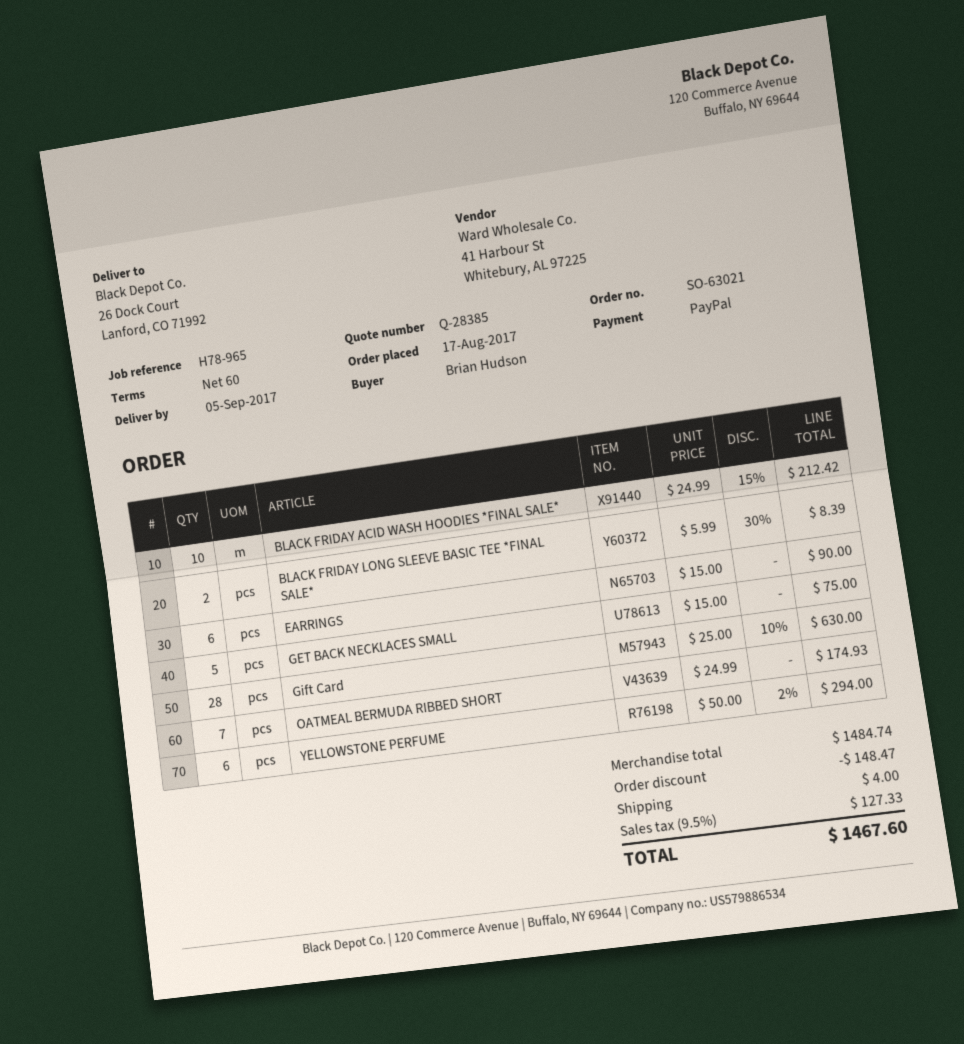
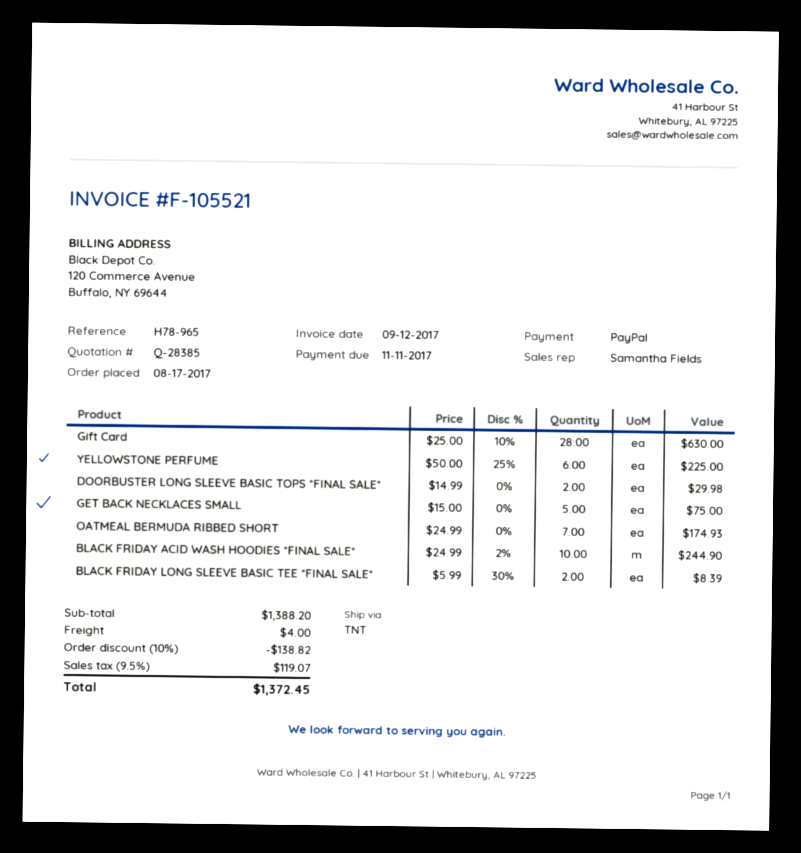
BLACK FRIDAY ACID WASH HOODIES *FINAL SALE*: 10 x 24.99 - 15% = 212.42 -> 10 x 24.99 - 2% = 244.90
EARRINGS: 6 x 15.00 = 90.00 -> none
YELLOWSTONE PERFUME: 6 x 50.00 - 2% = 294.00 -> 6 x 50.00 - 25% = 225.00
DOORBUSTER LONG SLEEVE BASIC TOPS *FINAL SALE*: none -> 2 x 14.99 = 29.98
subtotal: 1484.74 -> 1388.20
discount: 148.47 -> 138.82
tax: 9.5% = 127.33 -> 9.5% = 119.07
total: 1467.60 -> 1372.45

